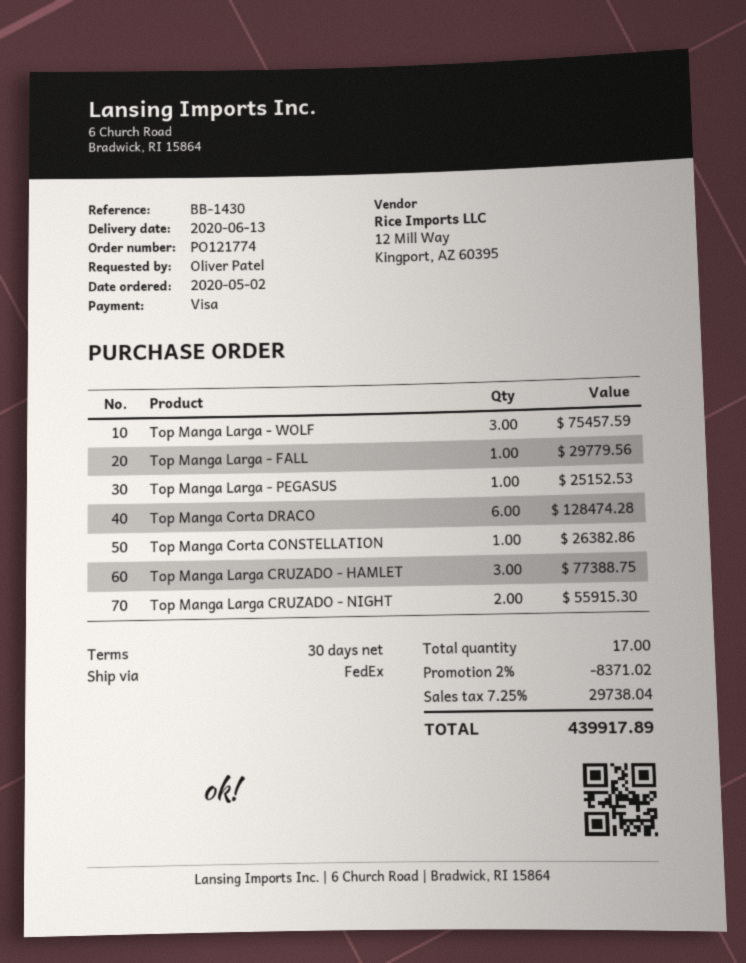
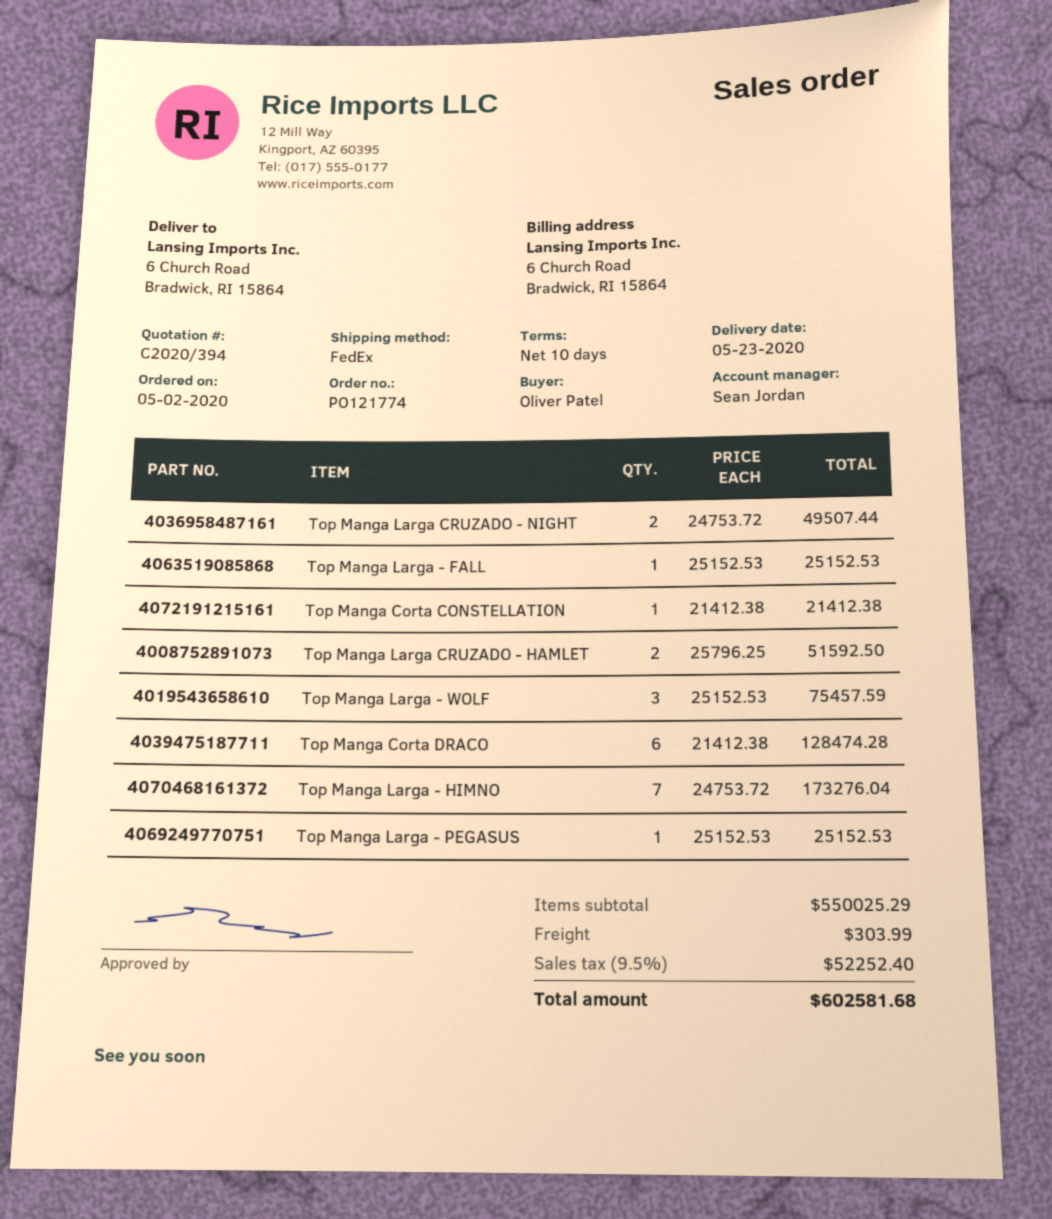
delivery date: 2020-06-13 -> 2020-05-23
payment terms: 30 days -> 10 days
Top Manga Larga - FALL: 1 for 29779.56 -> 1 for 25152.53
Top Manga Corta CONSTELLATION: 1 for 26382.86 -> 1 for 21412.38
Top Manga Larga CRUZADO - HAMLET: 3 for 77388.75 -> 2 for 51592.50
Top Manga Larga CRUZADO - NIGHT: 2 for 55915.30 -> 2 for 49507.44
Top Manga Larga - HIMNO: none -> 7 for 173276.04
discount: 2% = 8371.02 -> none
shipping: none -> 303.99
tax: 7.25% = 29738.04 -> 9.5% = 52252.40
total: 439917.89 -> 602581.68

